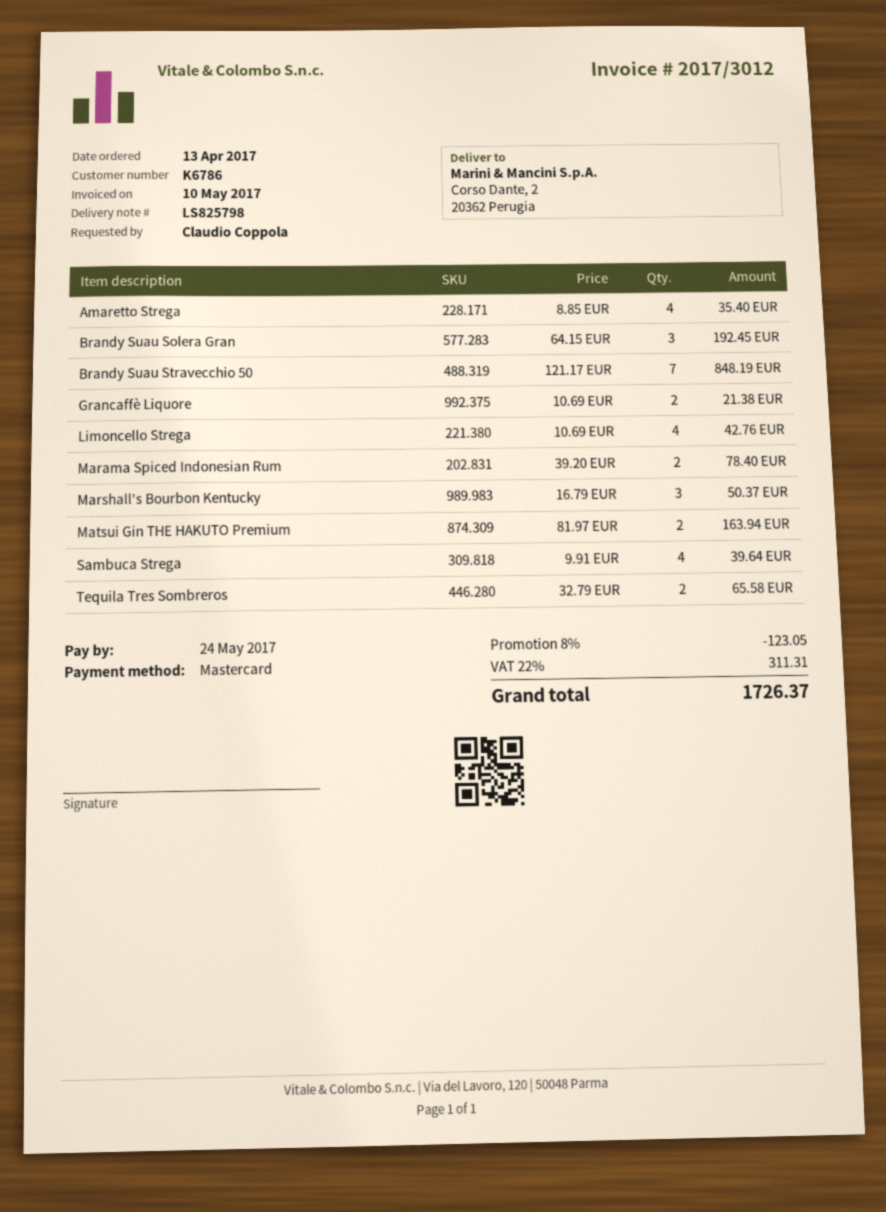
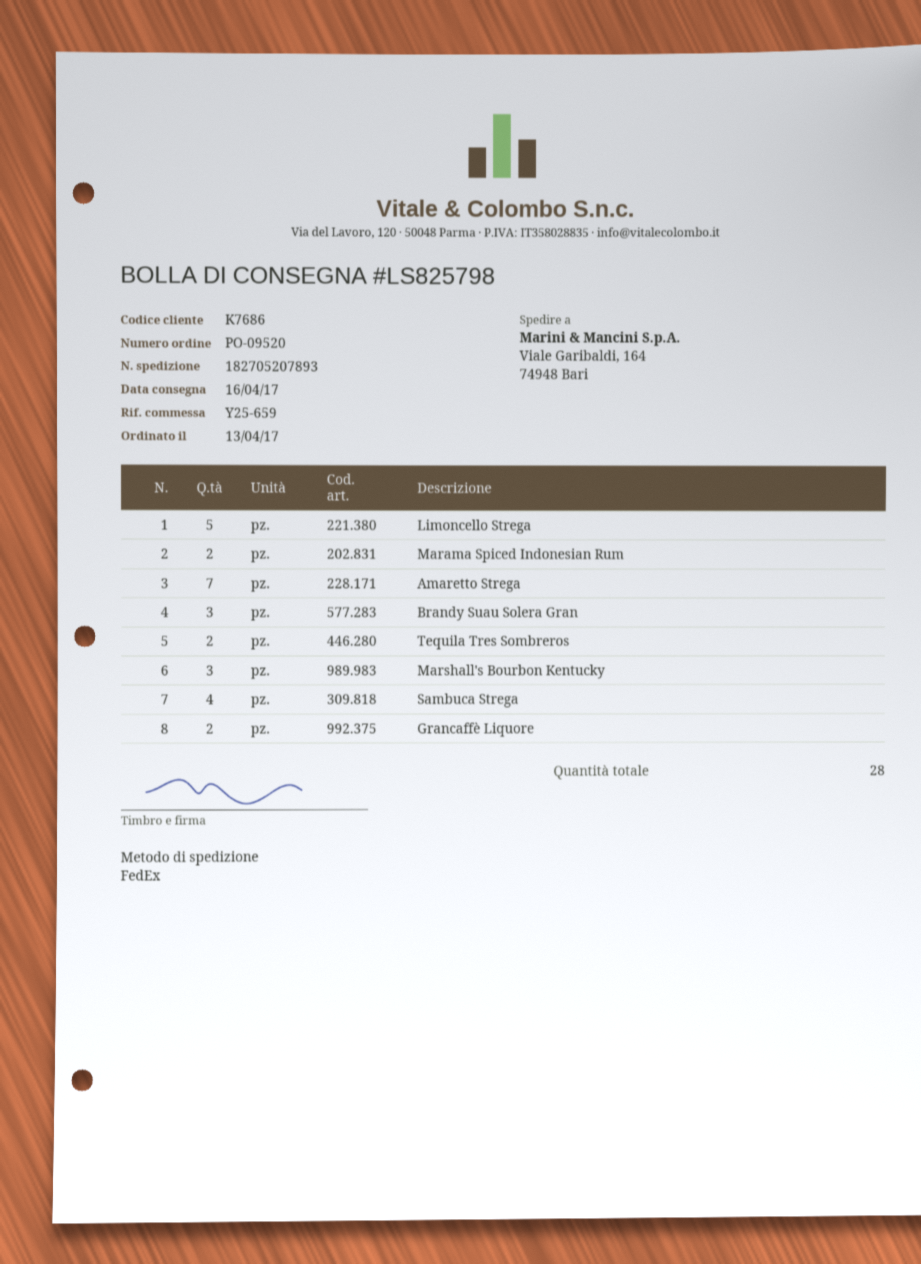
customer number: K6786 -> K7686
ship to: Corso Dante, 2, 20362 Perugia -> Viale Garibaldi, 164, 74948 Bari
Amaretto Strega: 4 -> 7
Brandy Suau Stravecchio 50: 7 -> none
Limoncello Strega: 4 -> 5
Matsui Gin THE HAKUTO Premium: 2 -> none

